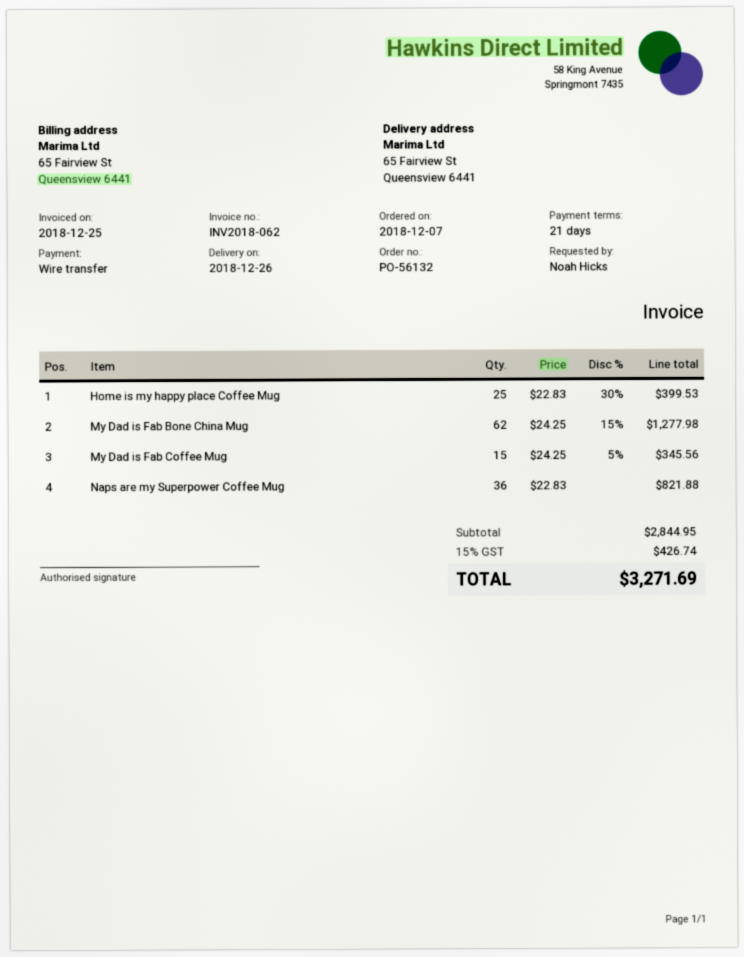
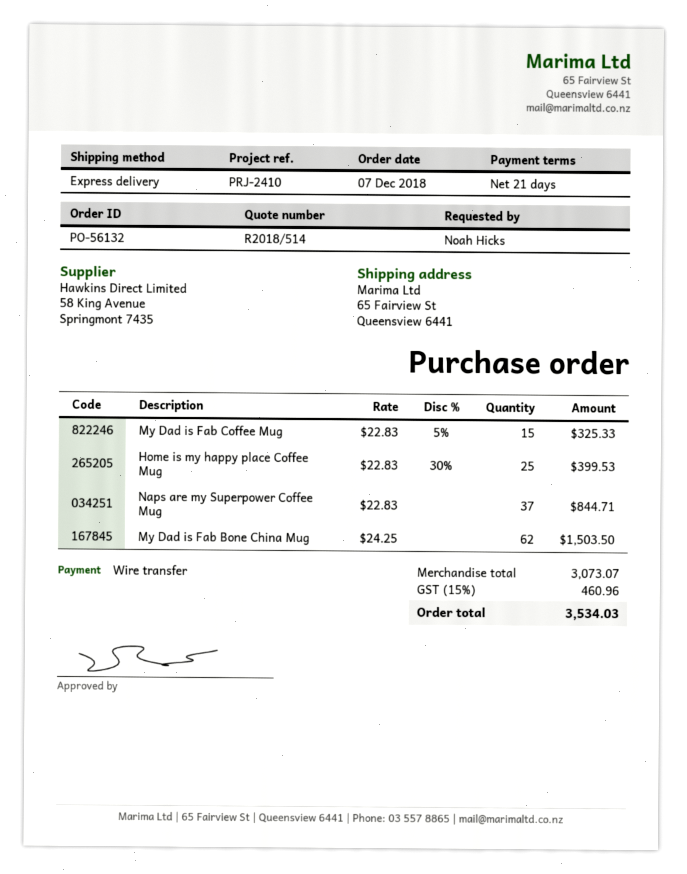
My Dad is Fab Bone China Mug: 62 x 24.25 - 15% = 1277.98 -> 62 x 24.25 = 1503.50
My Dad is Fab Coffee Mug: 15 x 24.25 - 5% = 345.56 -> 15 x 22.83 - 5% = 325.33
Naps are my Superpower Coffee Mug: 36 x 22.83 = 821.88 -> 37 x 22.83 = 844.71
subtotal: 2844.95 -> 3073.07
tax: 15% = 426.74 -> 15% = 460.96
total: 3271.69 -> 3534.03

